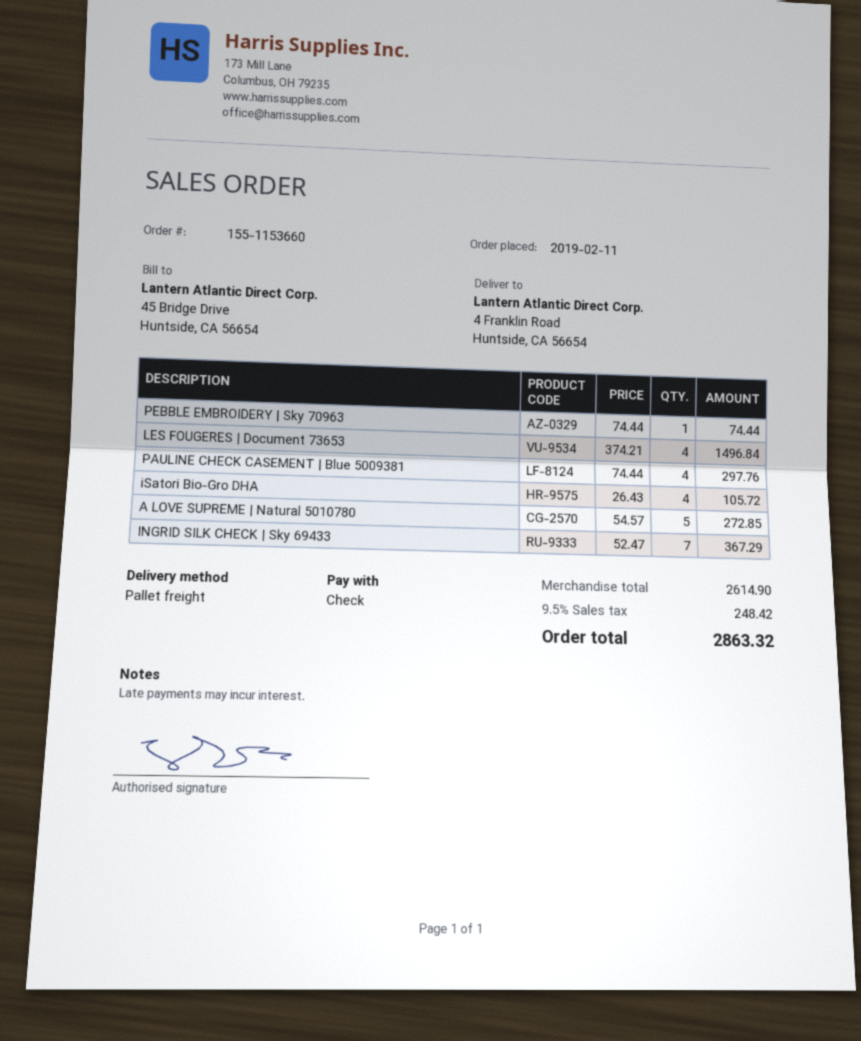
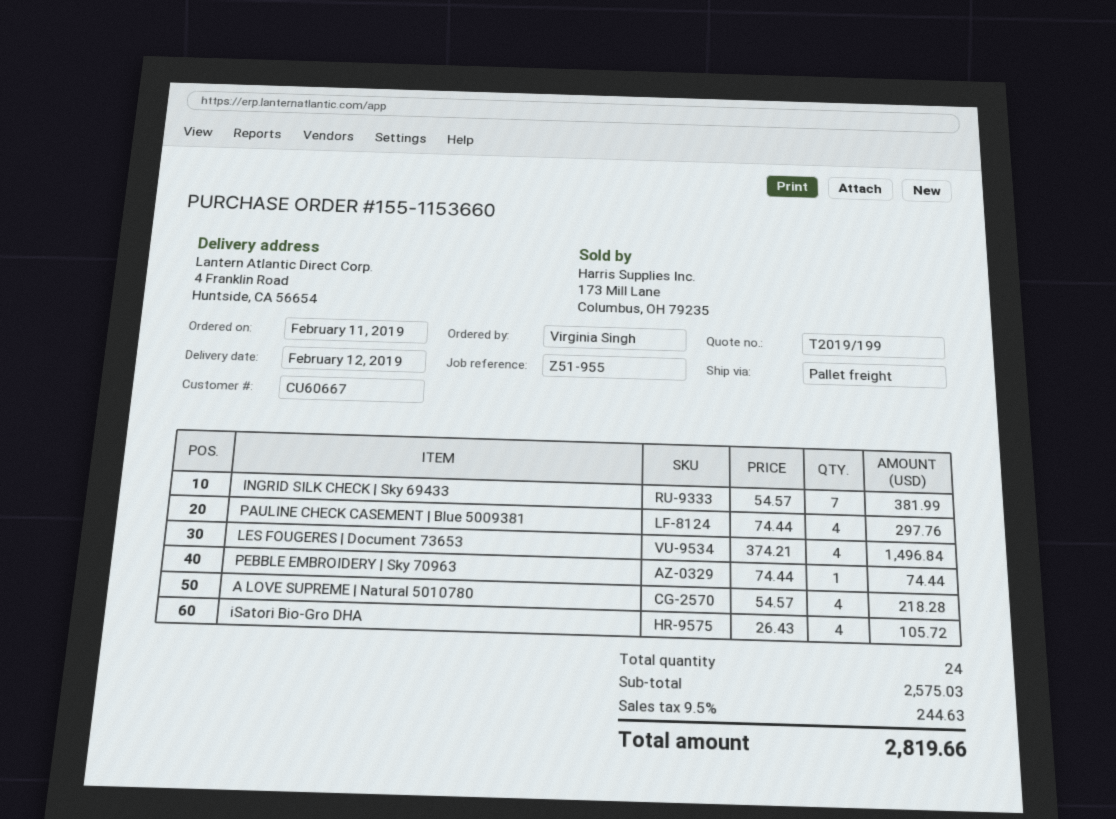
A LOVE SUPREME | Natural 5010780: 5 x 54.57 = 272.85 -> 4 x 54.57 = 218.28
INGRID SILK CHECK | Sky 69433: 7 x 52.47 = 367.29 -> 7 x 54.57 = 381.99
subtotal: 2614.90 -> 2575.03
tax: 9.5% = 248.42 -> 9.5% = 244.63
total: 2863.32 -> 2819.66

